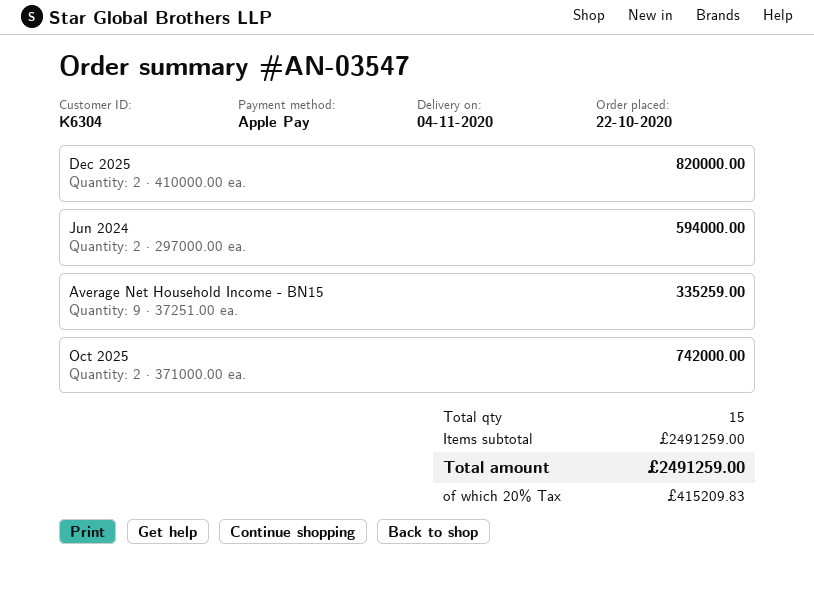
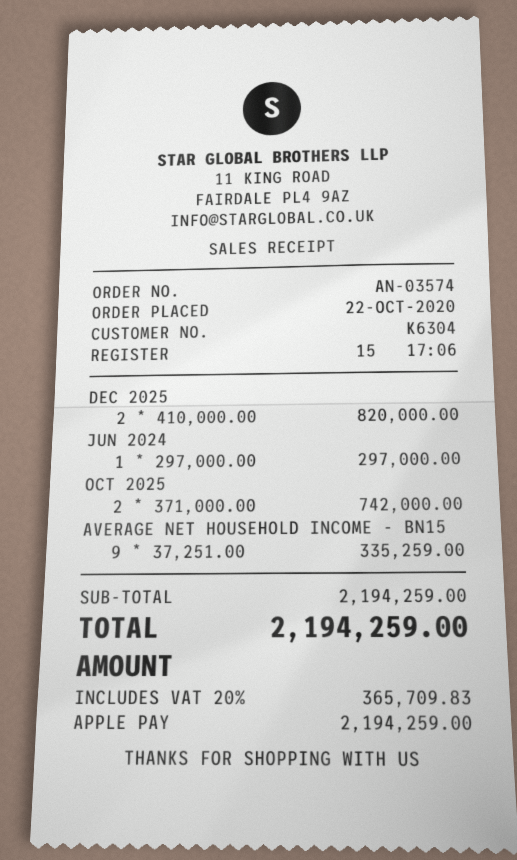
order number: AN-03547 -> AN-03574
Jun 2024: 2 x 297000.00 = 594000.00 -> 1 x 297000.00 = 297000.00
subtotal: 2491259.00 -> 2194259.00
tax: 20% = 415209.83 -> 20% = 365709.83
total: 2491259.00 -> 2194259.00

